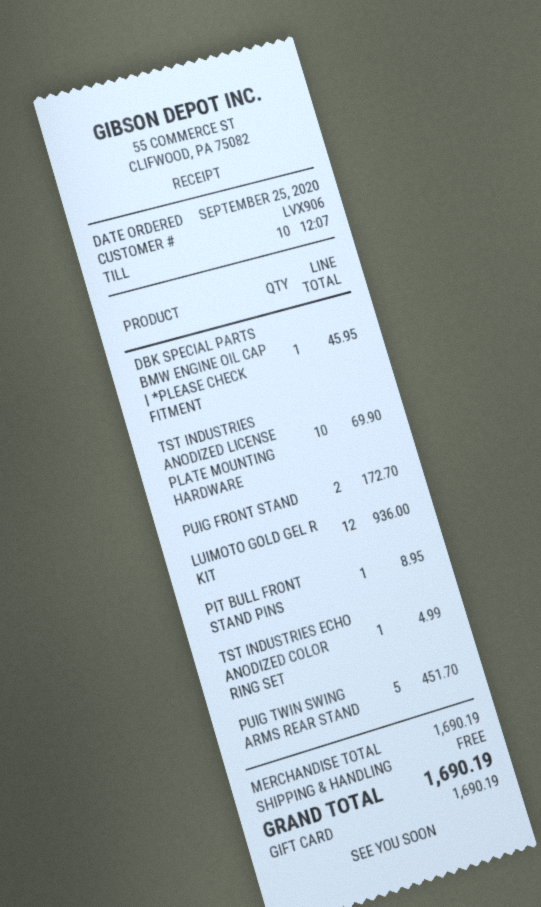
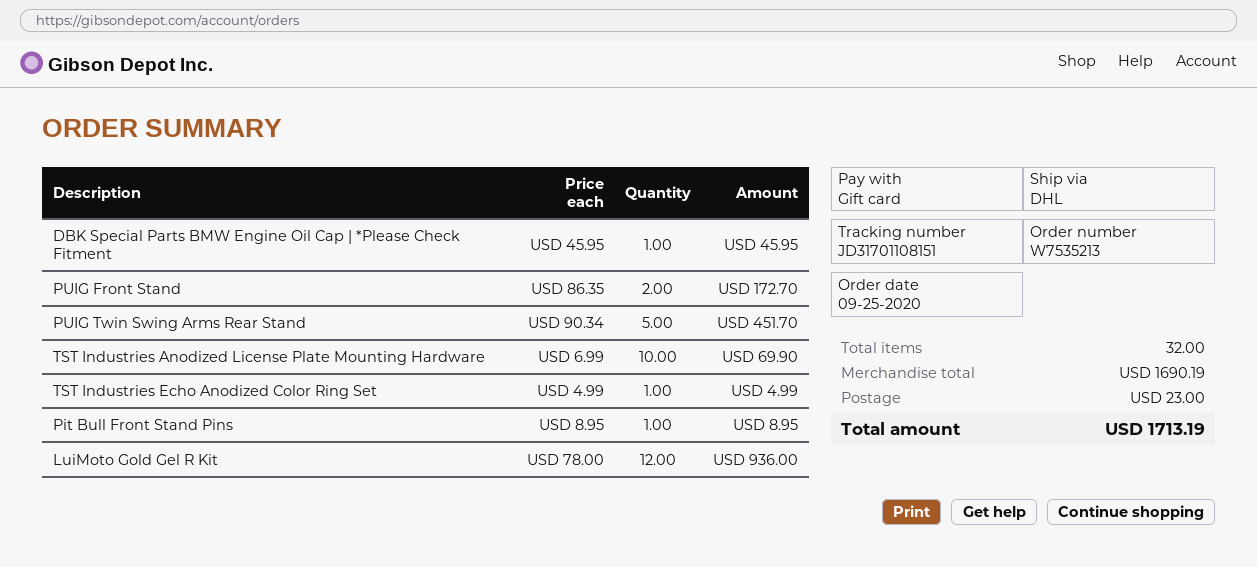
shipping: 0.00 -> 23.00
total: 1690.19 -> 1713.19

